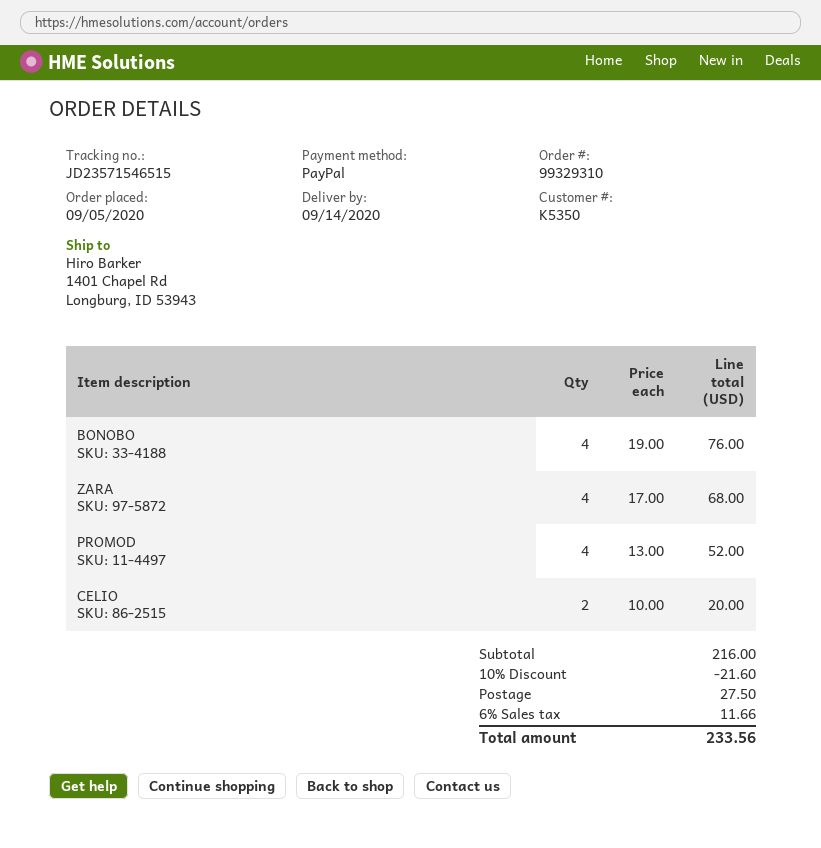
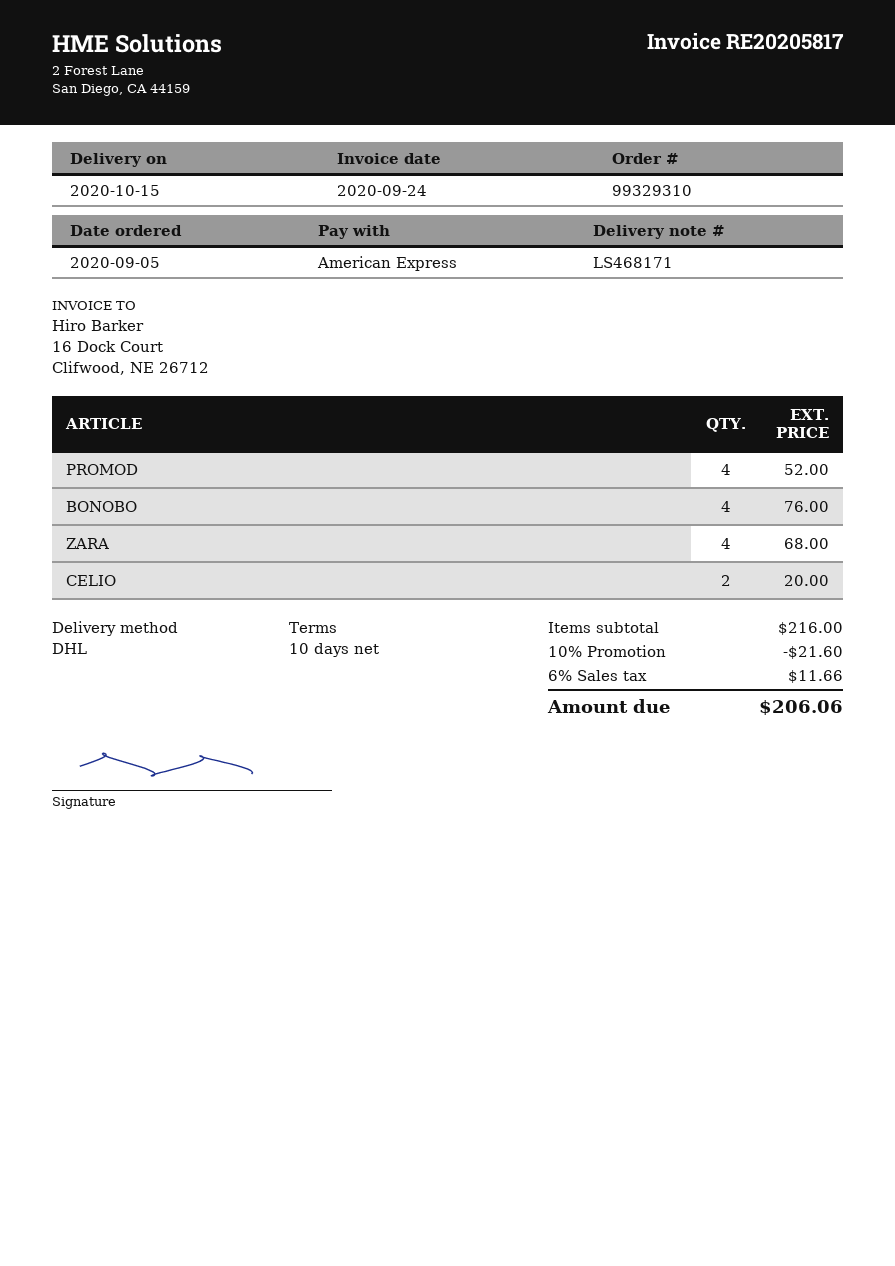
delivery date: 2020-09-14 -> 2020-10-15
payment method: PayPal -> American Express
shipping: 27.50 -> none
total: 233.56 -> 206.06

